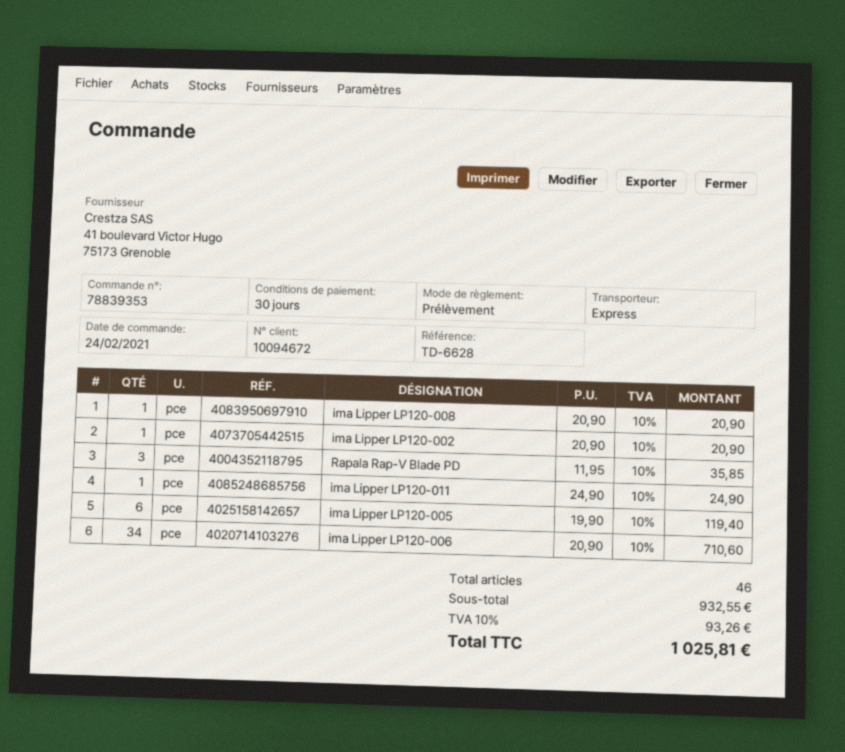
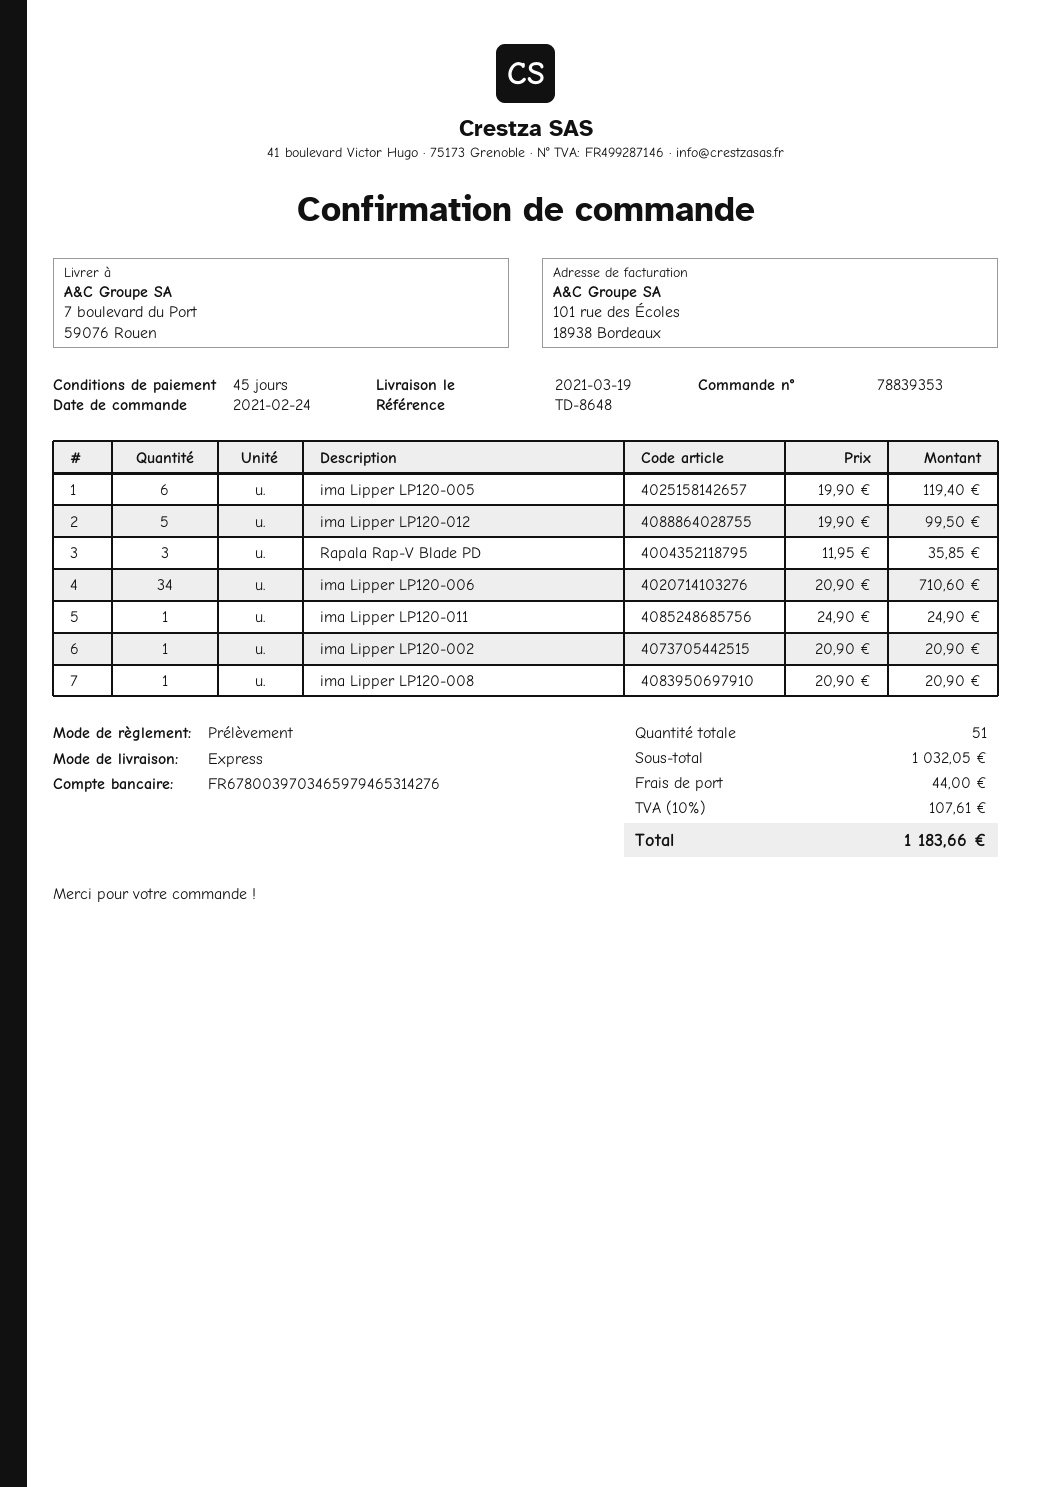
payment terms: 30 days -> 45 days
reference: TD-6628 -> TD-8648
ima Lipper LP120-012: none -> 5 x 19.90 = 99.50
total quantity: 46 -> 51
subtotal: 932.55 -> 1032.05
shipping: none -> 44.00
tax: 10% = 93.26 -> 10% = 107.61
total: 1025.81 -> 1183.66

